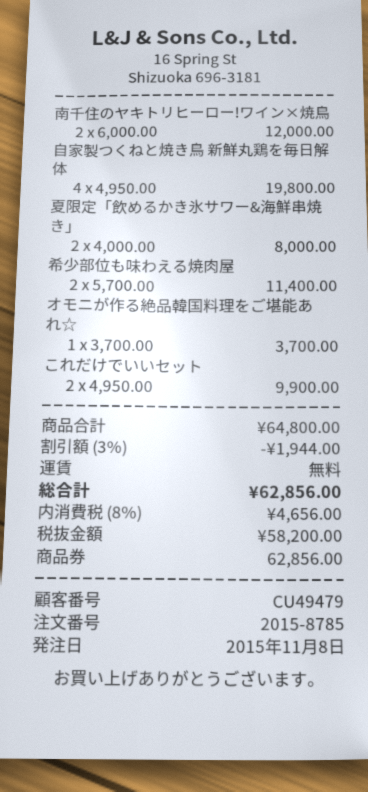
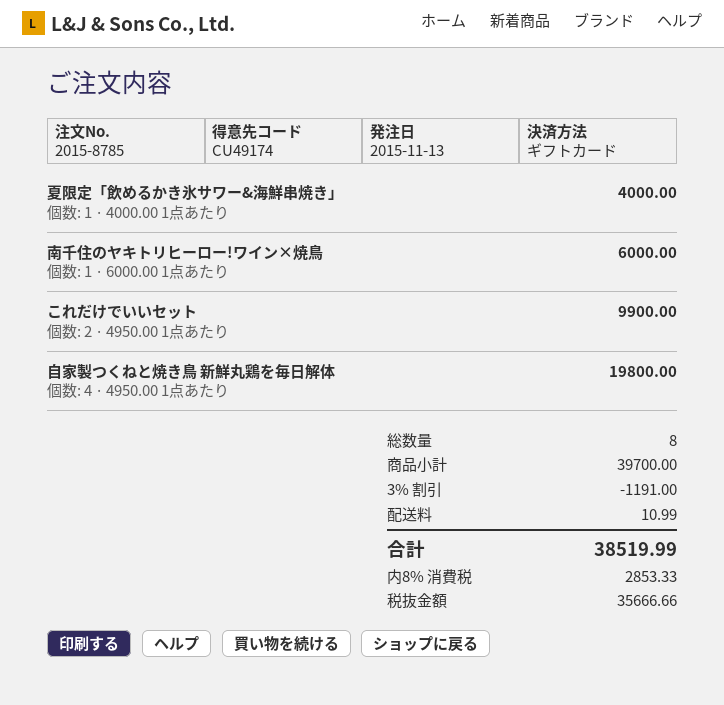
order date: 2015-11-08 -> 2015-11-13
customer number: CU49479 -> CU49174
南千住のヤキトリヒーロー!ワイン×焼鳥: 2 x 6000.00 = 12000.00 -> 1 x 6000.00 = 6000.00
夏限定「飲めるかき氷サワー&海鮮串焼き」: 2 x 4000.00 = 8000.00 -> 1 x 4000.00 = 4000.00
希少部位も味わえる焼肉屋: 2 x 5700.00 = 11400.00 -> none
オモニが作る絶品韓国料理をご堪能あれ☆: 1 x 3700.00 = 3700.00 -> none
subtotal: 64800.00 -> 39700.00
discount: 3% = 1944.00 -> 3% = 1191.00
shipping: 0.00 -> 10.99
net: 58200.00 -> 35666.66
tax: 8% = 4656.00 -> 8% = 2853.33
total: 62856.00 -> 38519.99

